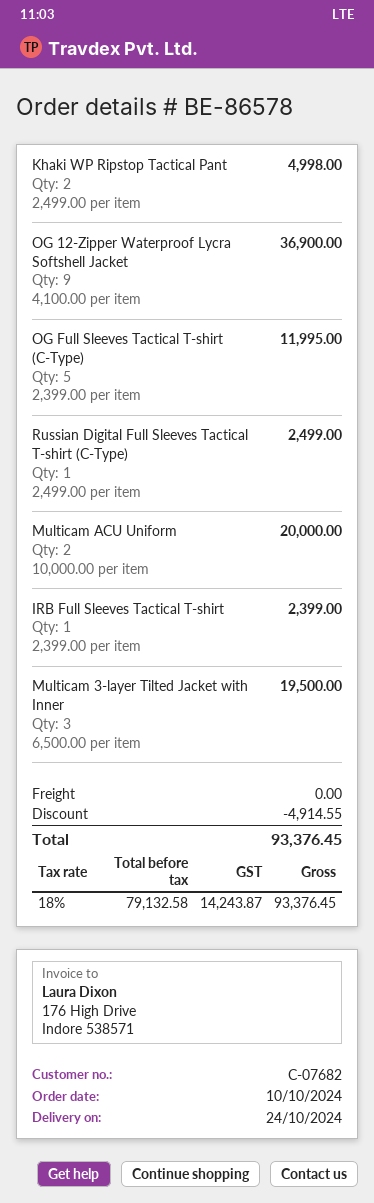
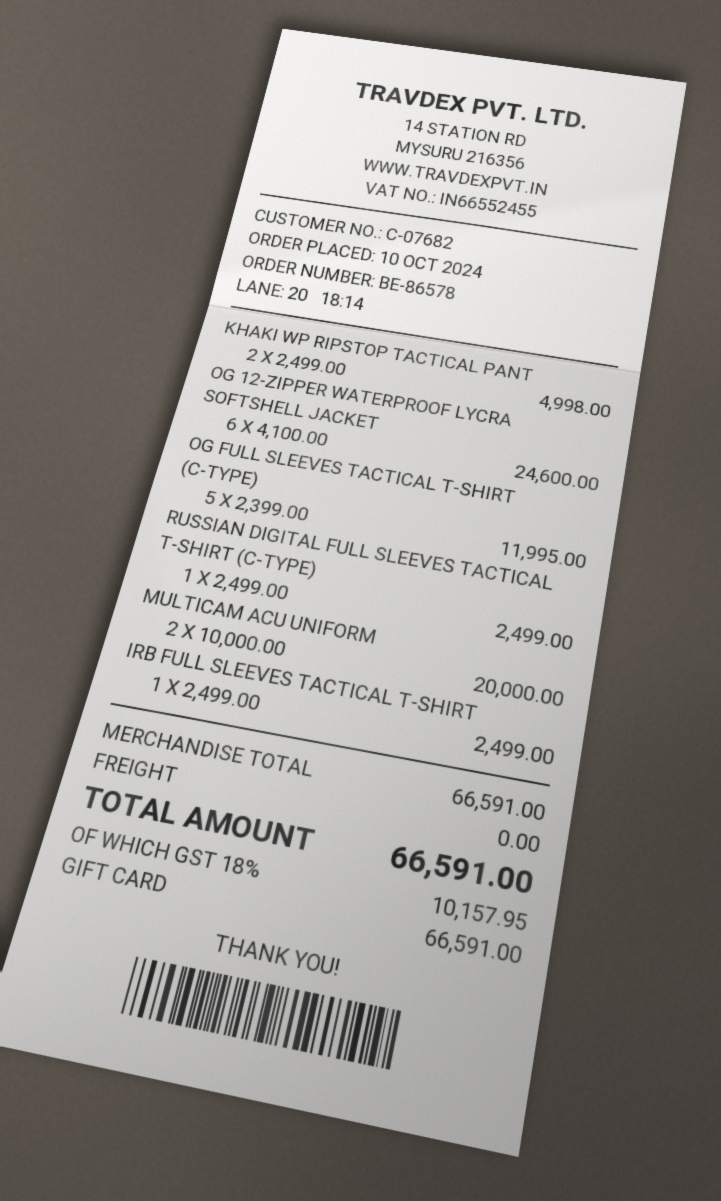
OG 12-Zipper Waterproof Lycra Softshell Jacket: 9 x 4100.00 = 36900.00 -> 6 x 4100.00 = 24600.00
IRB Full Sleeves Tactical T-shirt: 1 x 2399.00 = 2399.00 -> 1 x 2499.00 = 2499.00
Multicam 3-layer Tilted Jacket with Inner: 3 x 6500.00 = 19500.00 -> none
discount: 4914.55 -> none
tax: 18% = 14243.87 -> 18% = 10157.95
total: 93376.45 -> 66591.00

